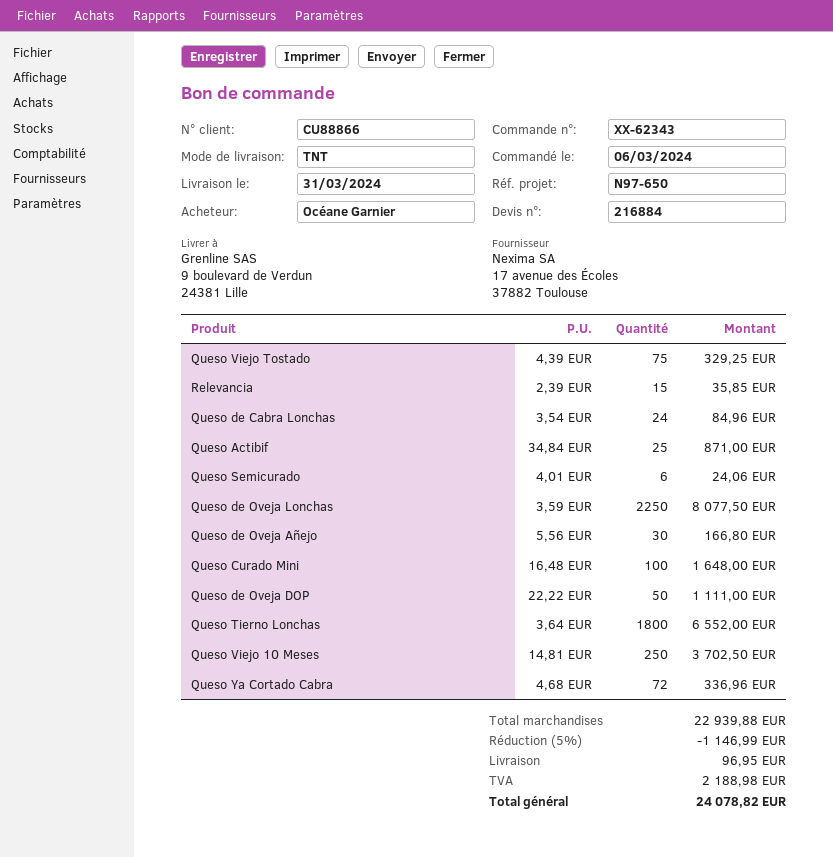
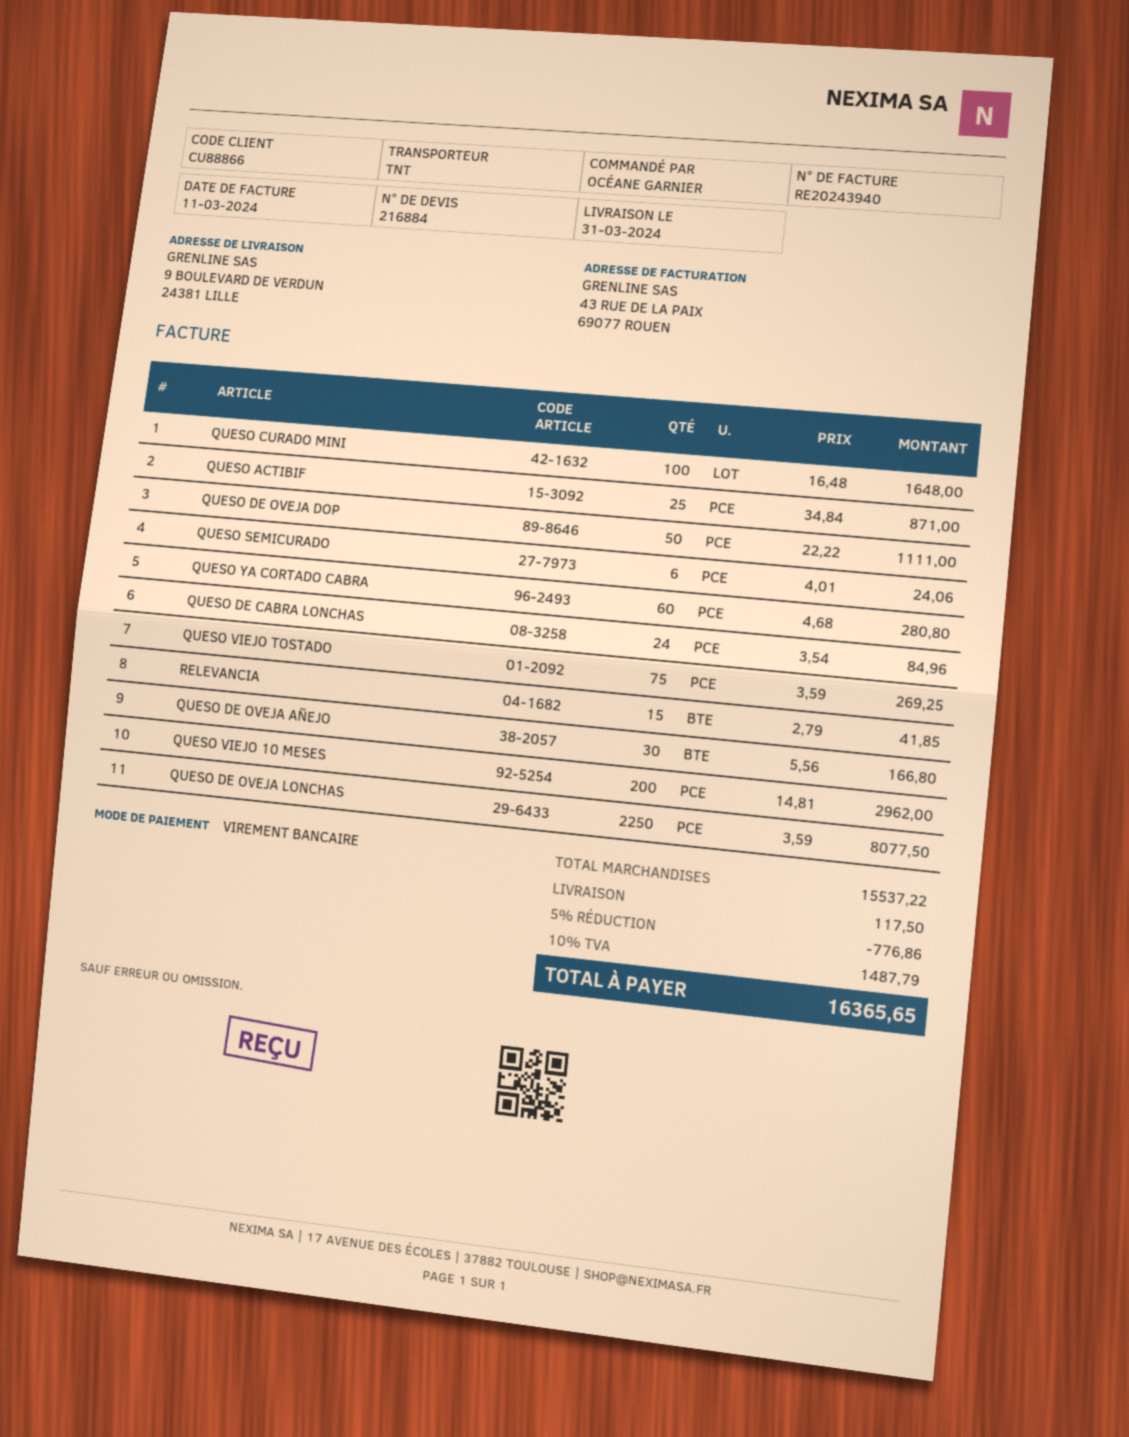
Queso Viejo Tostado: 75 x 4.39 = 329.25 -> 75 x 3.59 = 269.25
Relevancia: 15 x 2.39 = 35.85 -> 15 x 2.79 = 41.85
Queso Tierno Lonchas: 1800 x 3.64 = 6552.00 -> none
Queso Viejo 10 Meses: 250 x 14.81 = 3702.50 -> 200 x 14.81 = 2962.00
Queso Ya Cortado Cabra: 72 x 4.68 = 336.96 -> 60 x 4.68 = 280.80
subtotal: 22939.88 -> 15537.22
discount: 5% = 1146.99 -> 5% = 776.86
shipping: 96.95 -> 117.50
tax: 2188.98 -> 1487.79
total: 24078.82 -> 16365.65

